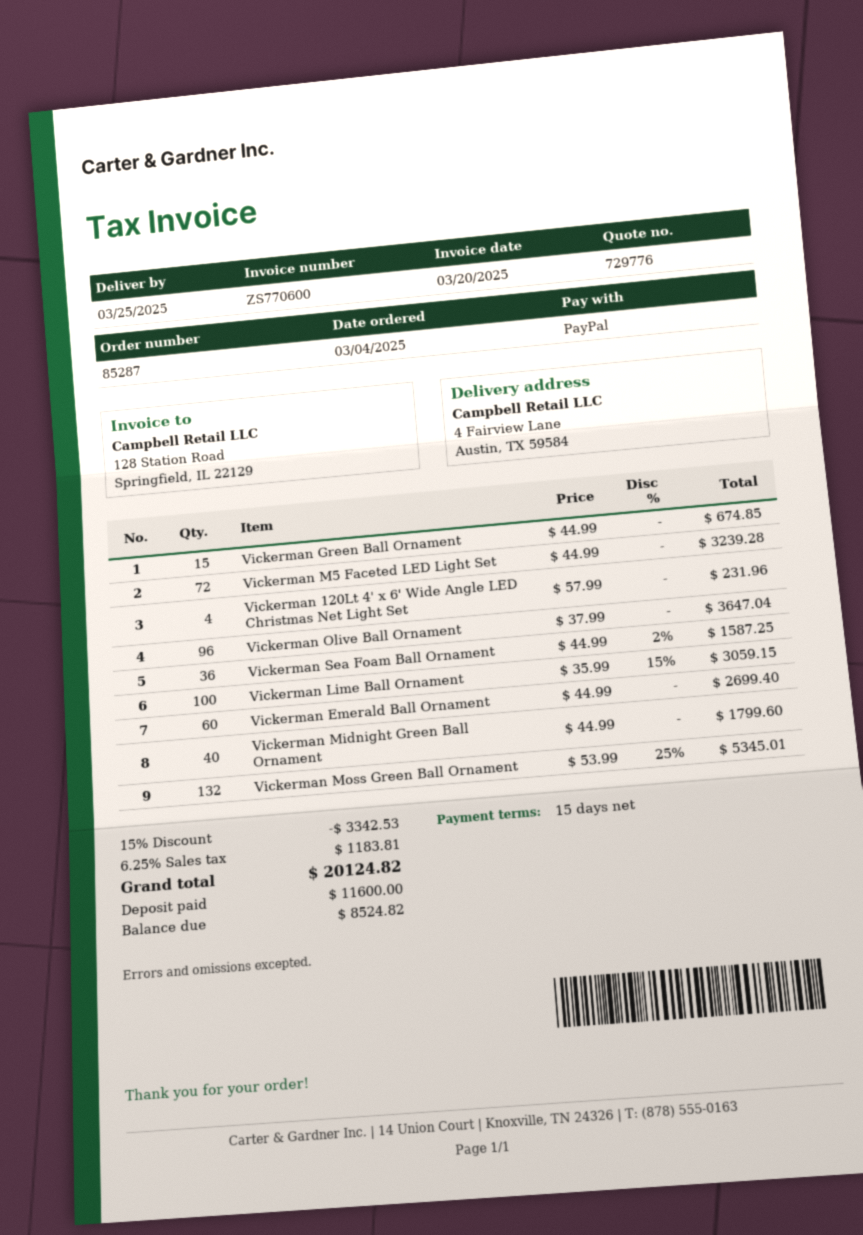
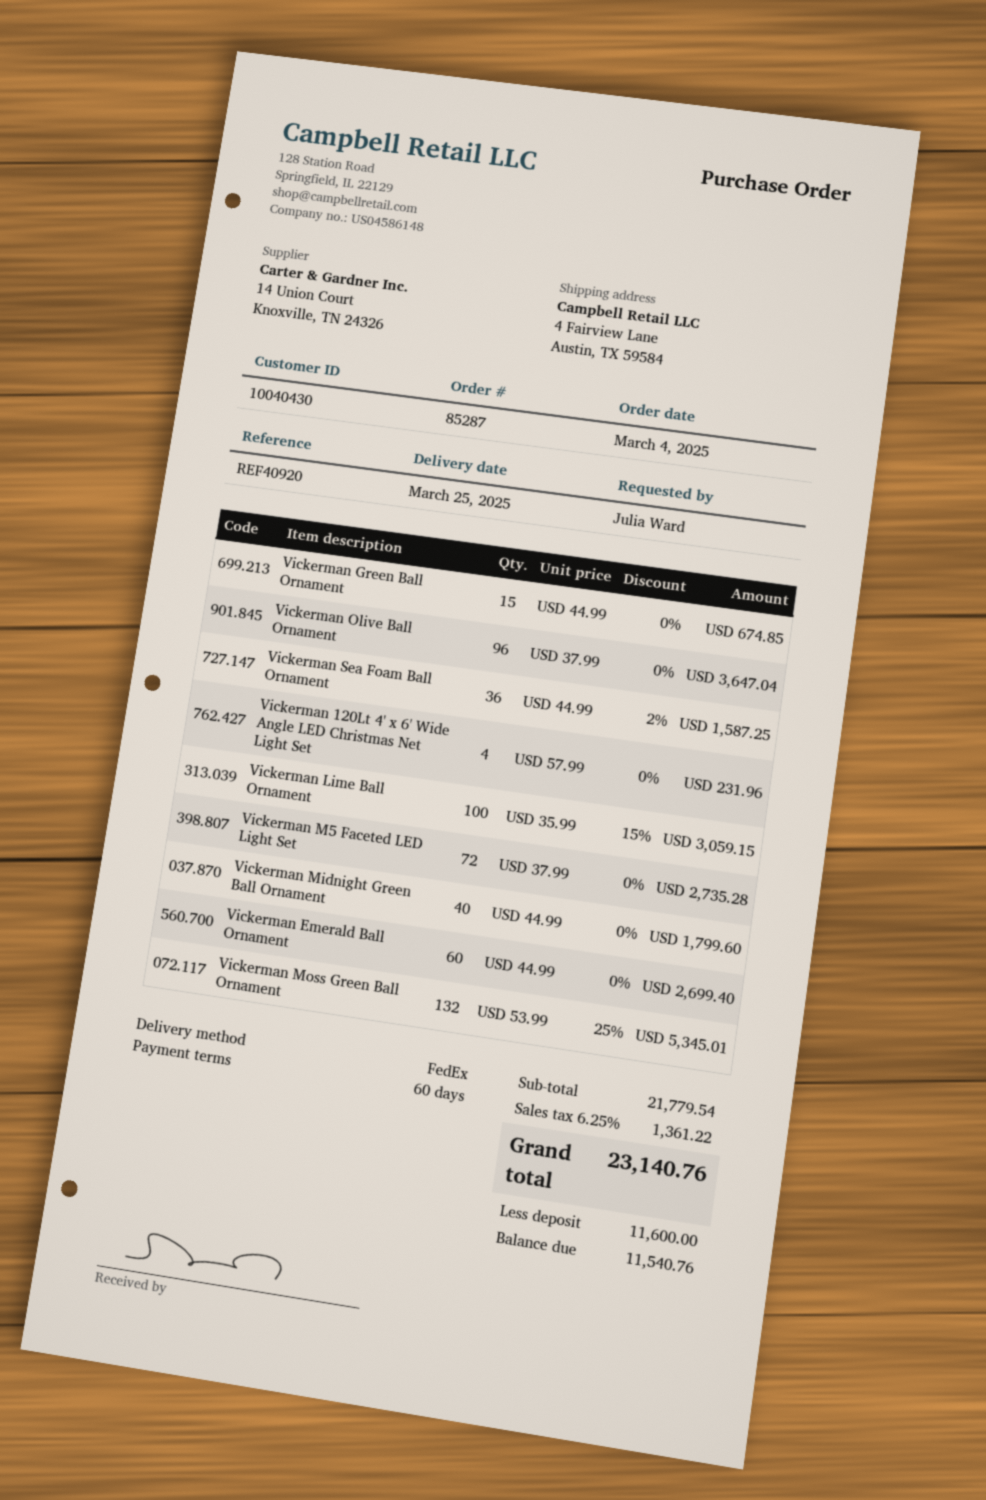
payment terms: 15 days -> 60 days
Vickerman M5 Faceted LED Light Set: 72 x 44.99 = 3239.28 -> 72 x 37.99 = 2735.28
discount: 15% = 3342.53 -> none
tax: 6.25% = 1183.81 -> 6.25% = 1361.22
total: 20124.82 -> 23140.76
balance: 8524.82 -> 11540.76

